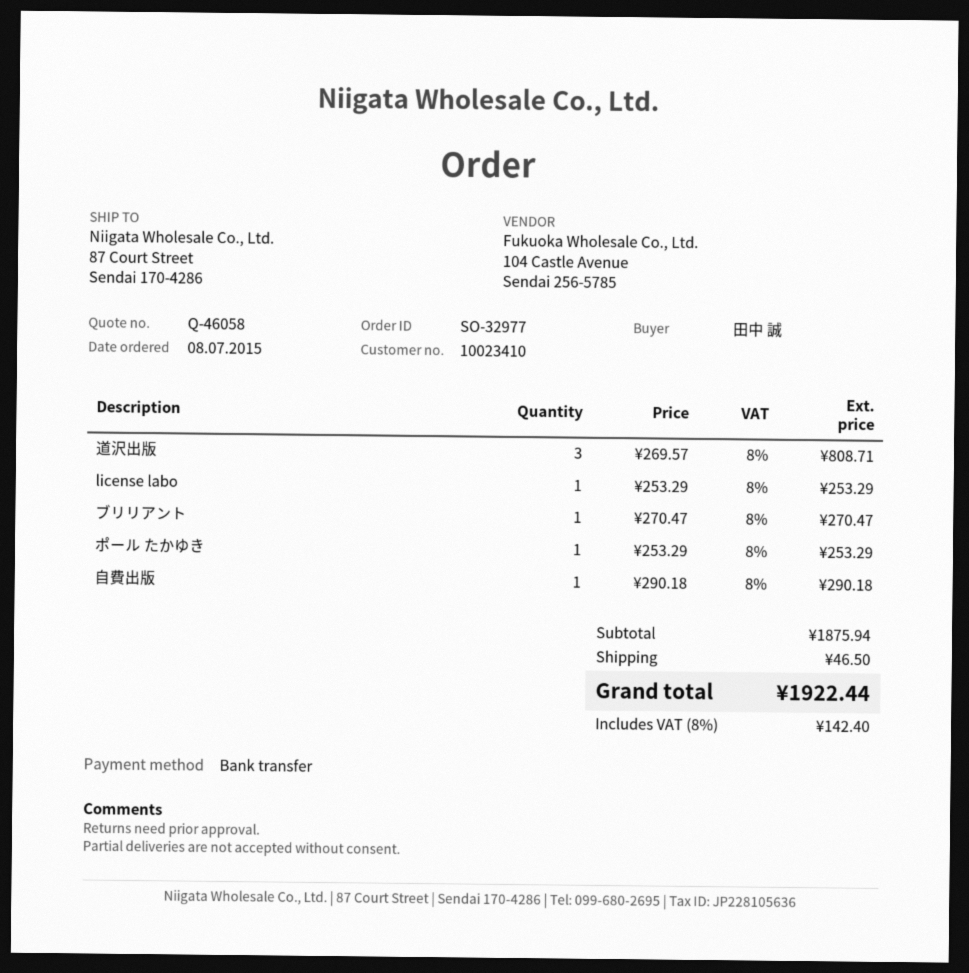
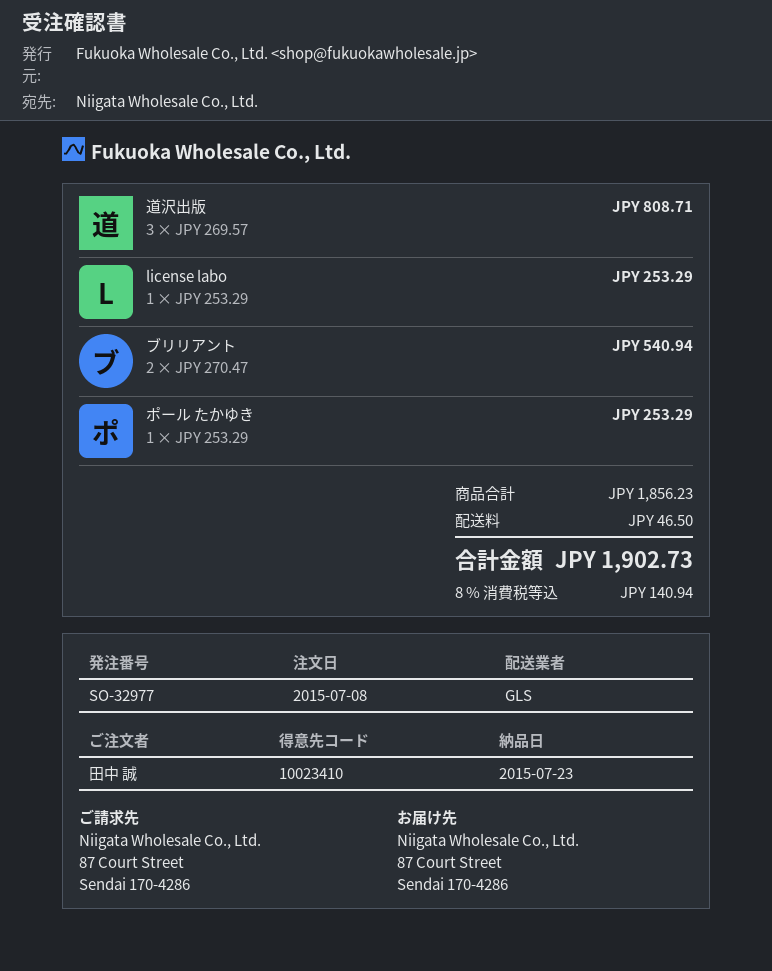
ブリリアント: 1 x 270.47 = 270.47 -> 2 x 270.47 = 540.94
自費出版: 1 x 290.18 = 290.18 -> none
subtotal: 1875.94 -> 1856.23
tax: 8% = 142.40 -> 8% = 140.94
total: 1922.44 -> 1902.73

